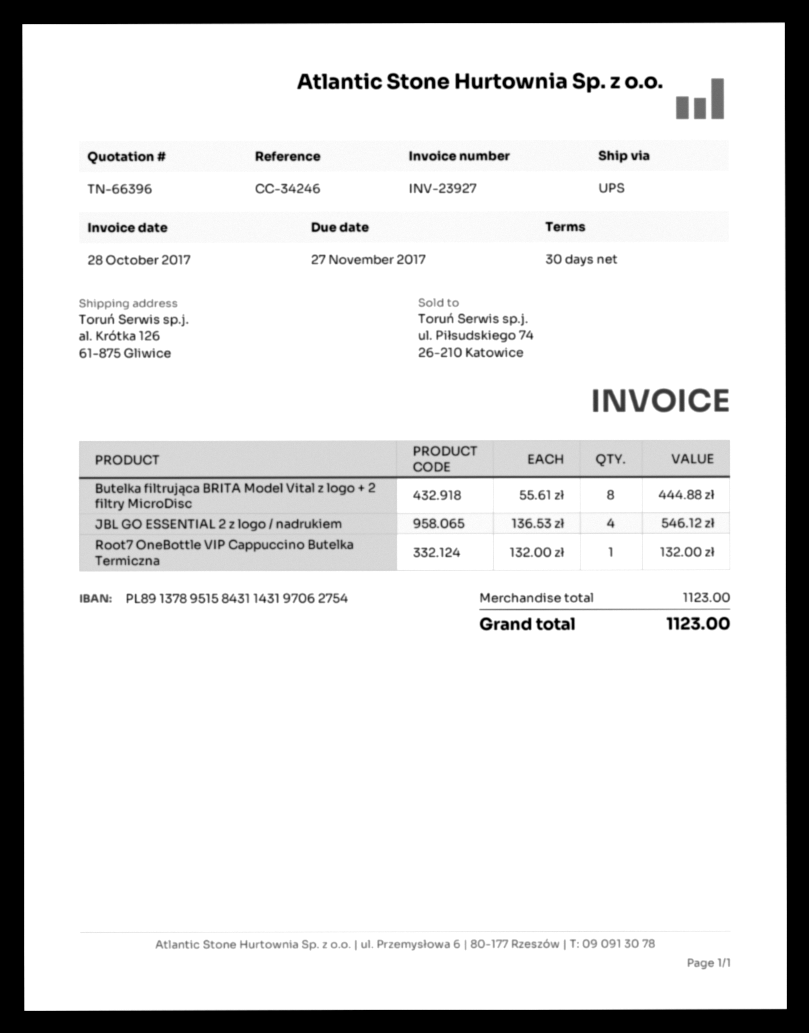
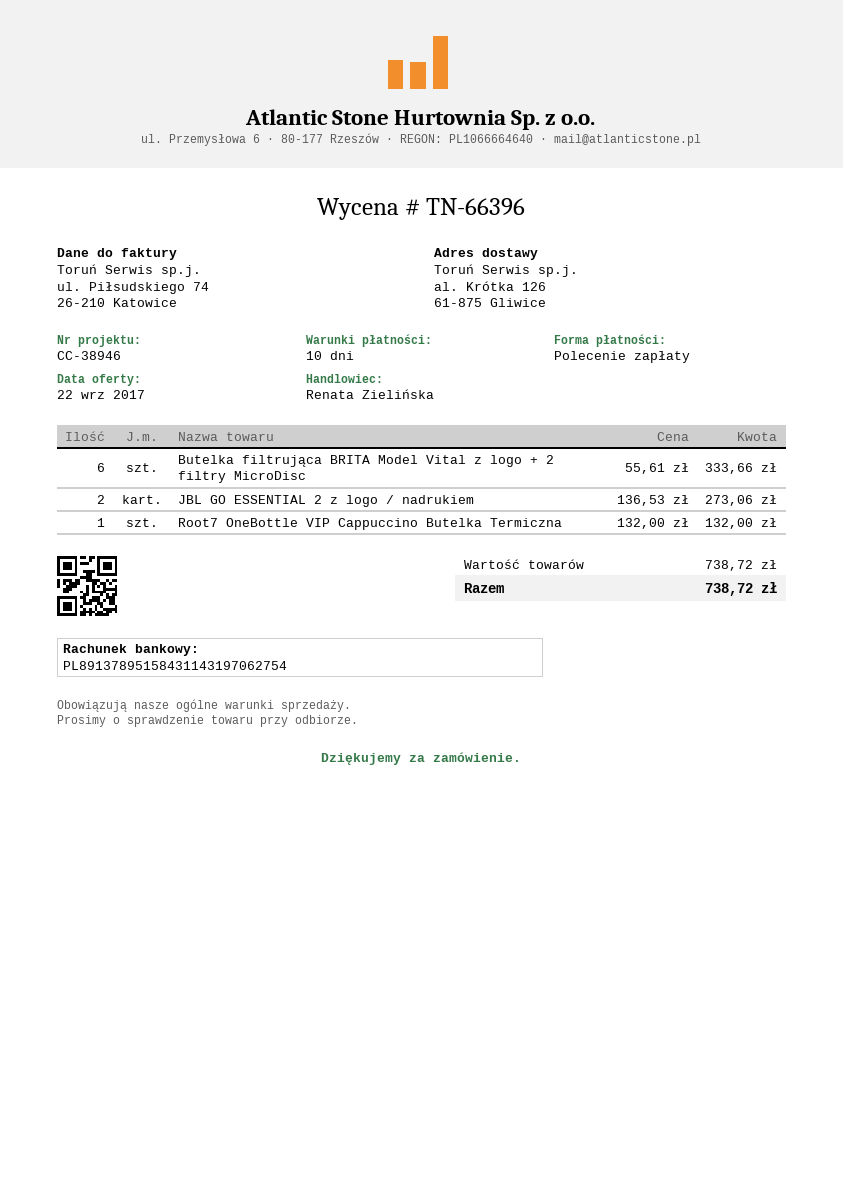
payment terms: 30 days -> 10 days
reference: CC-34246 -> CC-38946
Butelka filtrująca BRITA Model Vital z logo + 2 filtry MicroDisc: 8 x 55.61 = 444.88 -> 6 x 55.61 = 333.66
JBL GO ESSENTIAL 2 z logo / nadrukiem: 4 x 136.53 = 546.12 -> 2 x 136.53 = 273.06
subtotal: 1123.00 -> 738.72
total: 1123.00 -> 738.72

